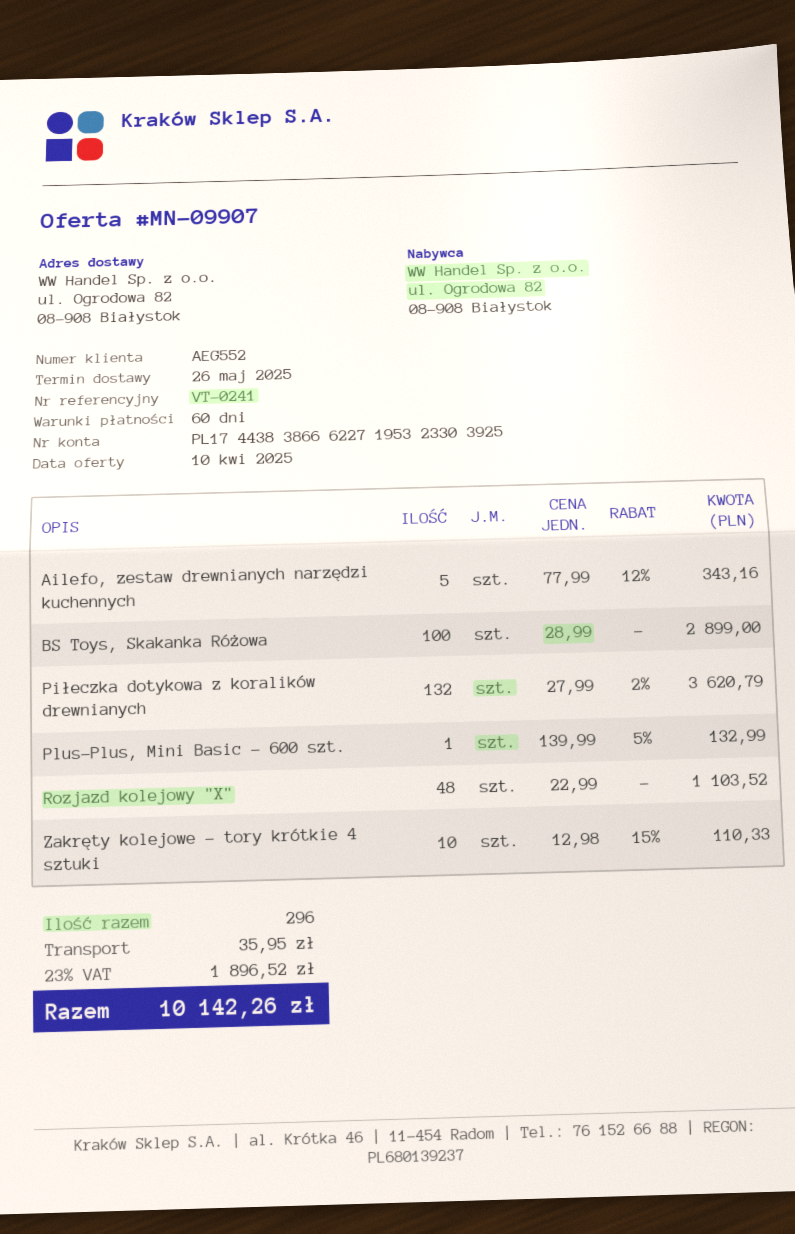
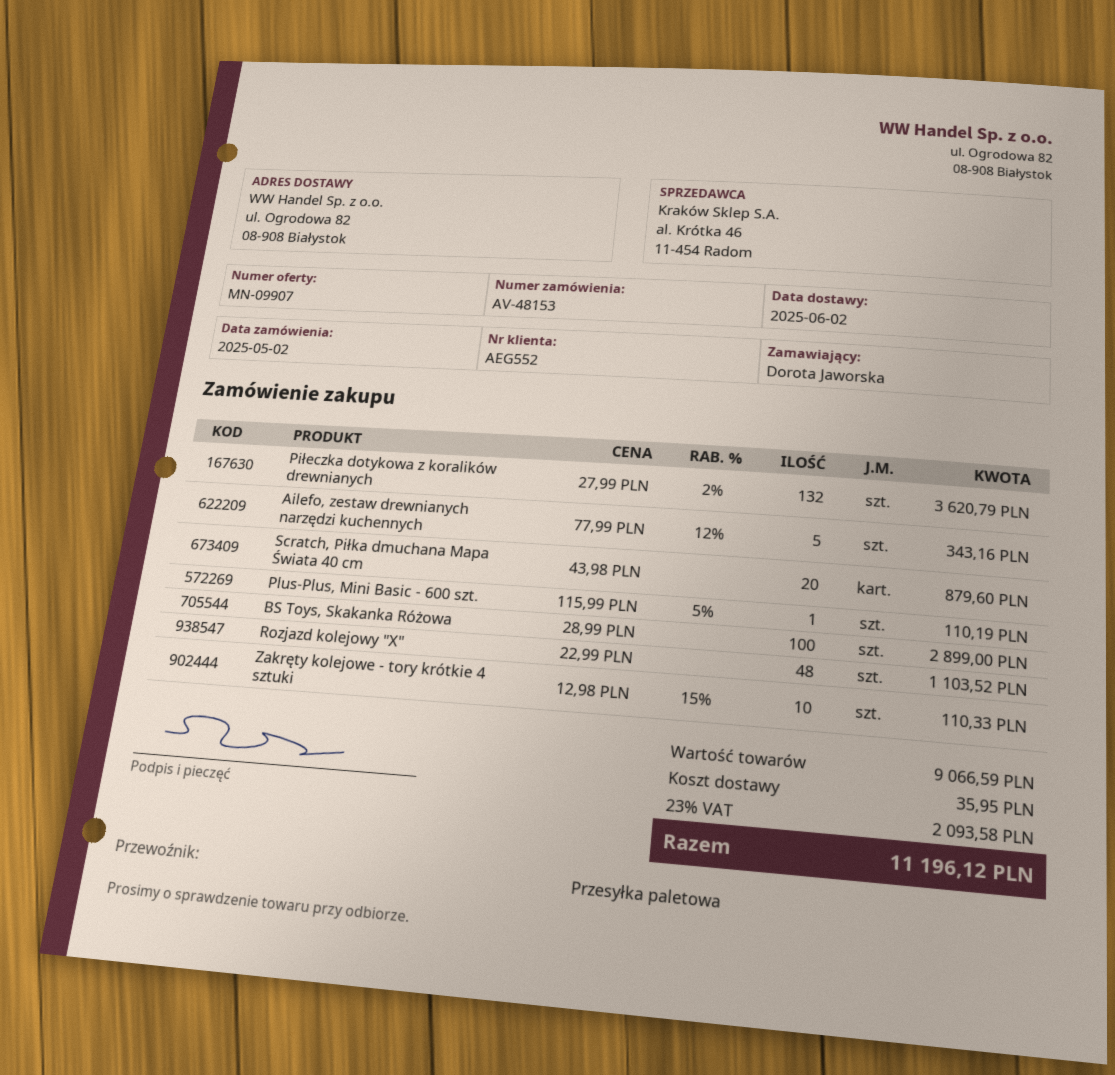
delivery date: 2025-05-26 -> 2025-06-02
Plus-Plus, Mini Basic - 600 szt.: 1 x 139.99 - 5% = 132.99 -> 1 x 115.99 - 5% = 110.19
Scratch, Piłka dmuchana Mapa Świata 40 cm: none -> 20 x 43.98 = 879.60
tax: 23% = 1896.52 -> 23% = 2093.58
total: 10142.26 -> 11196.12

